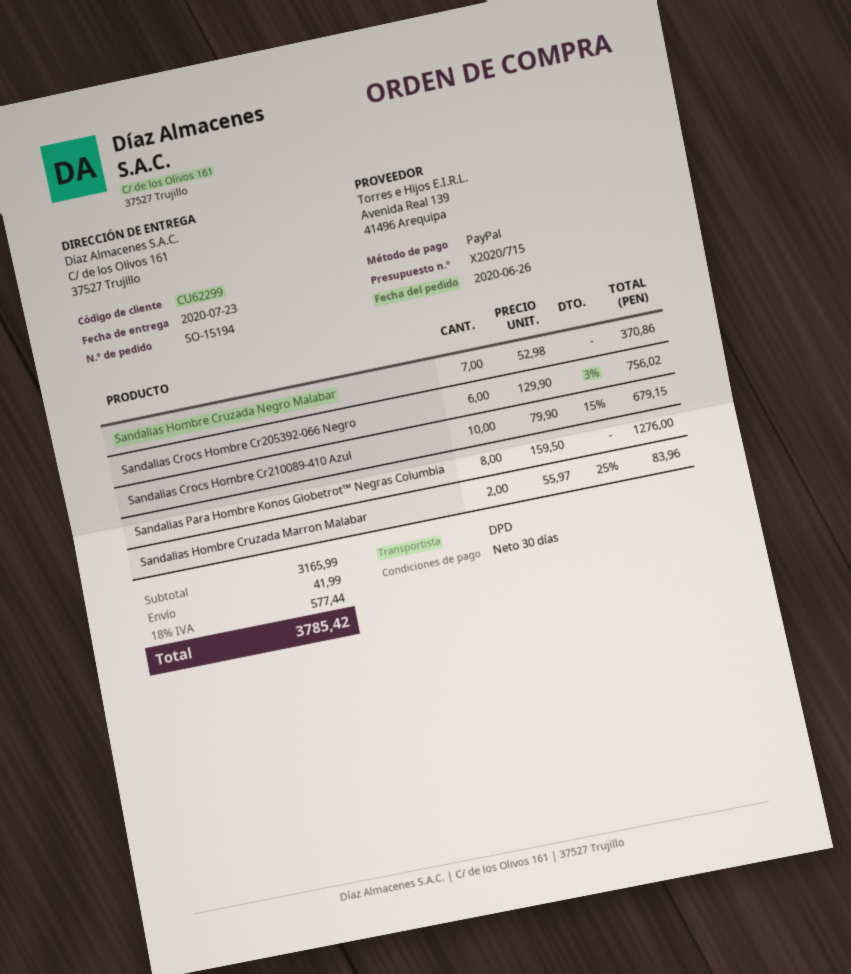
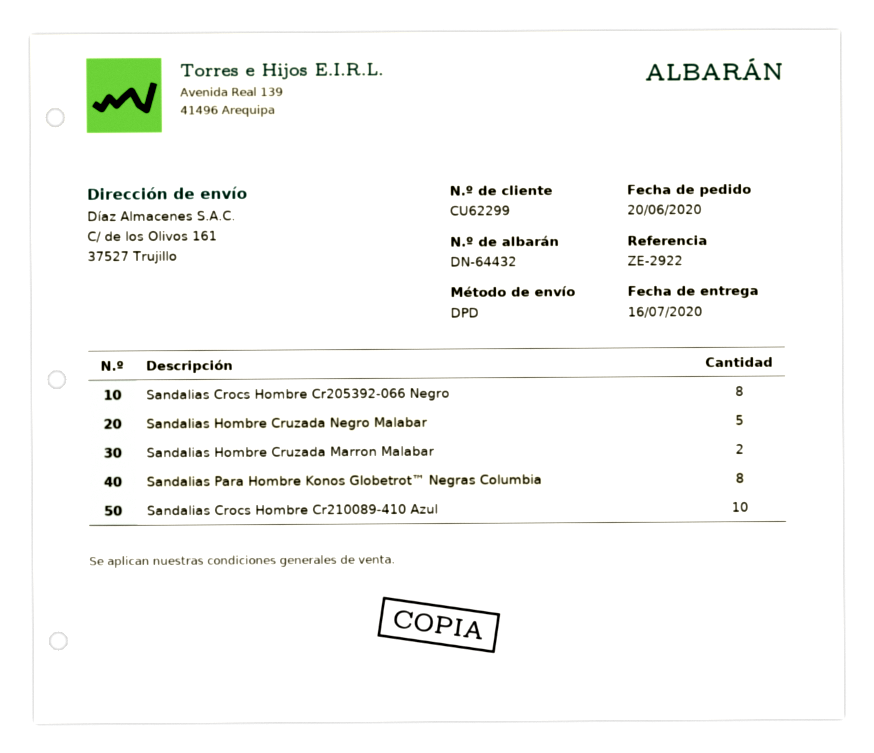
order date: 2020-06-26 -> 2020-06-20
delivery date: 2020-07-23 -> 2020-07-16
Sandalias Hombre Cruzada Negro Malabar: 7 -> 5
Sandalias Crocs Hombre Cr205392-066 Negro: 6 -> 8

